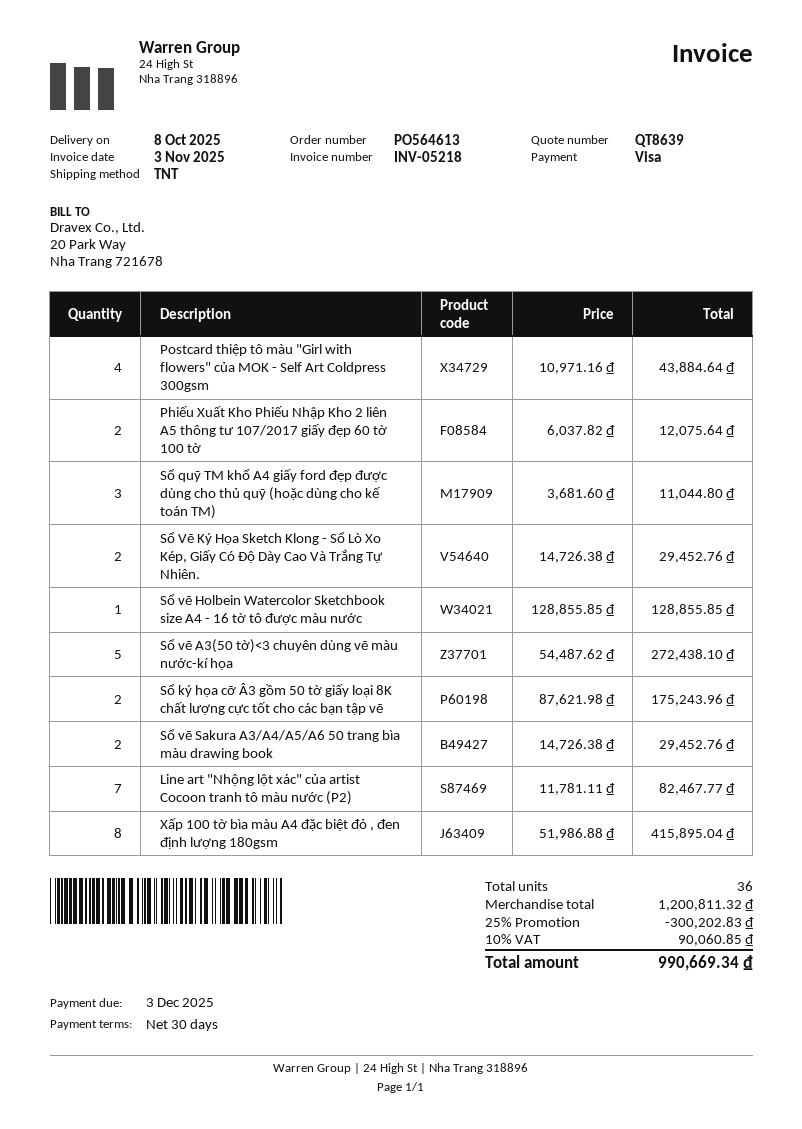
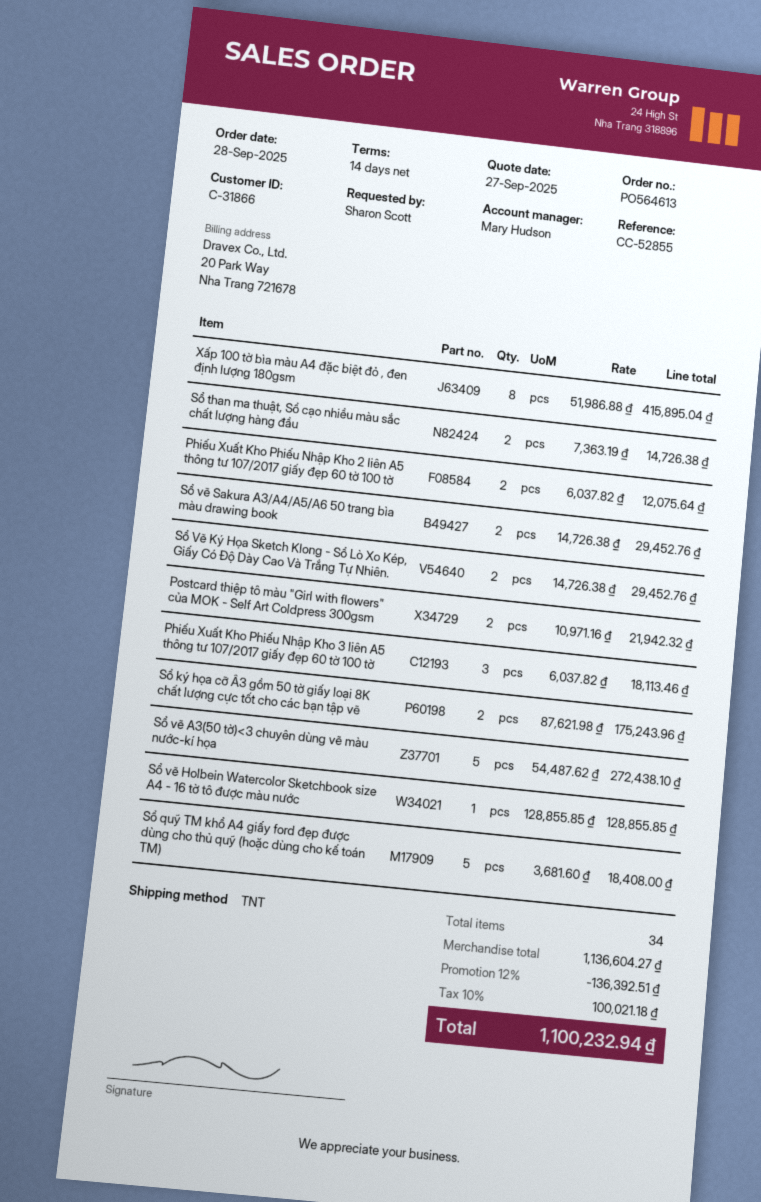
payment terms: 30 days -> 14 days
Postcard thiệp tô màu "Girl with flowers" của MOK - Self Art Coldpress 300gsm: 4 x 10971.16 = 43884.64 -> 2 x 10971.16 = 21942.32
Sổ quỹ TM khổ A4 giấy ford đẹp được dùng cho thủ quỹ (hoặc dùng cho kế toán TM): 3 x 3681.60 = 11044.80 -> 5 x 3681.60 = 18408.00
Line art "Nhộng lột xác" của artist Cocoon tranh tô màu nước (P2): 7 x 11781.11 = 82467.77 -> none
Sổ than ma thuật, Sổ cạo nhiều màu sắc chất lượng hàng đầu: none -> 2 x 7363.19 = 14726.38
Phiếu Xuất Kho Phiếu Nhập Kho 3 liên A5 thông tư 107/2017 giấy đẹp 60 tờ 100 tờ: none -> 3 x 6037.82 = 18113.46
total quantity: 36 -> 34
subtotal: 1200811.32 -> 1136604.27
discount: 25% = 300202.83 -> 12% = 136392.51
tax: 10% = 90060.85 -> 10% = 100021.18
total: 990669.34 -> 1100232.94

